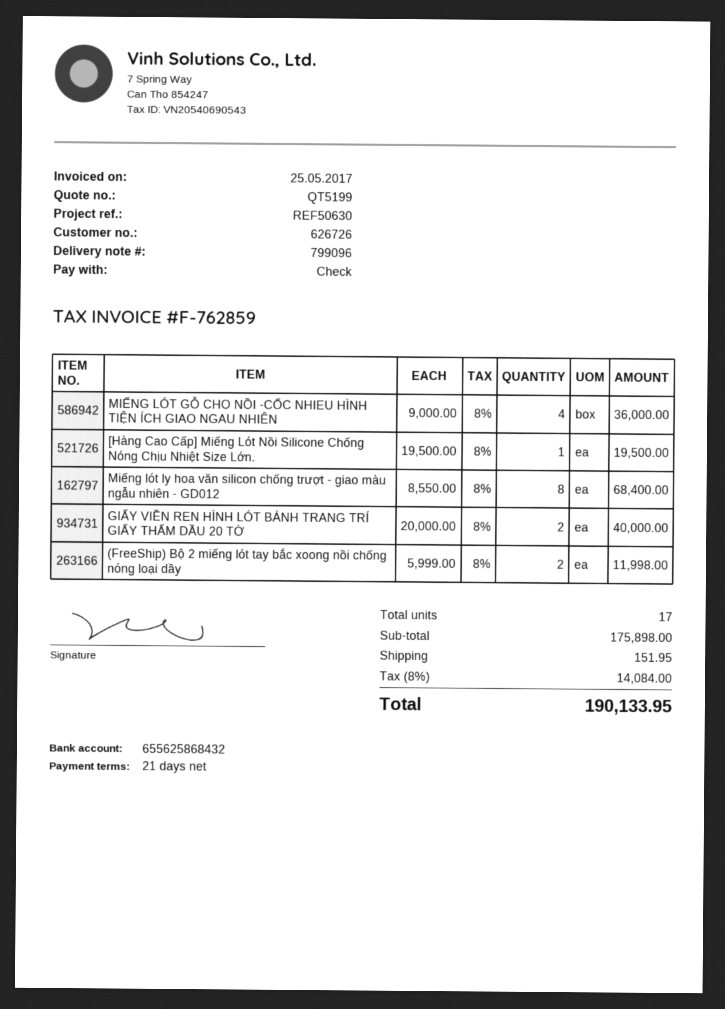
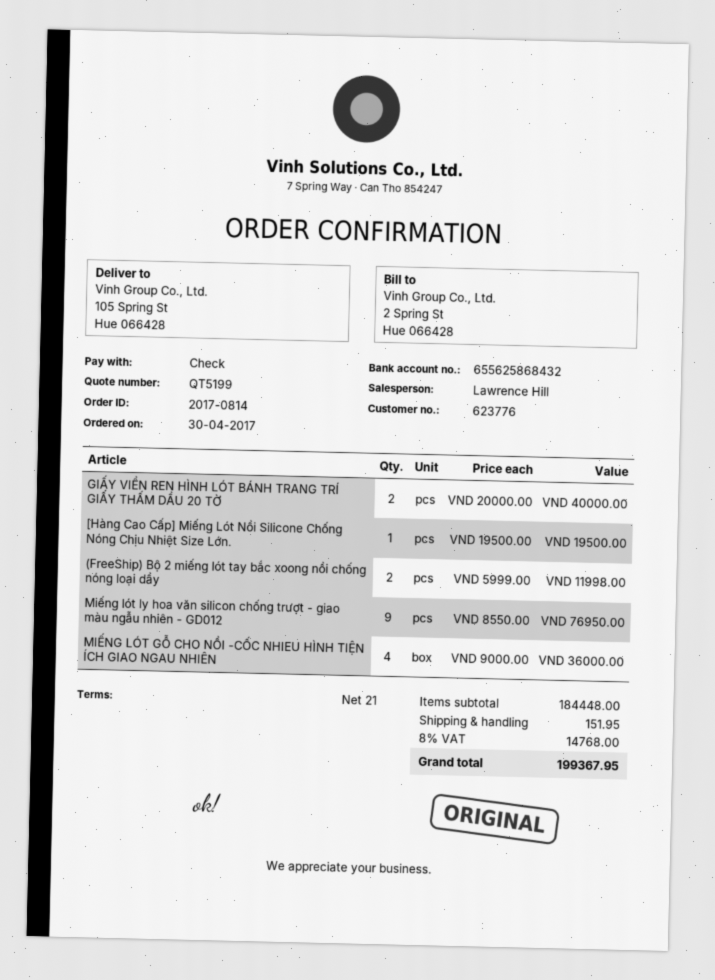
customer number: 626726 -> 623776
Miếng lót ly hoa văn silicon chống trượt - giao màu ngẫu nhiên - GD012: 8 x 8550.00 = 68400.00 -> 9 x 8550.00 = 76950.00
subtotal: 175898.00 -> 184448.00
tax: 8% = 14084.00 -> 8% = 14768.00
total: 190133.95 -> 199367.95

